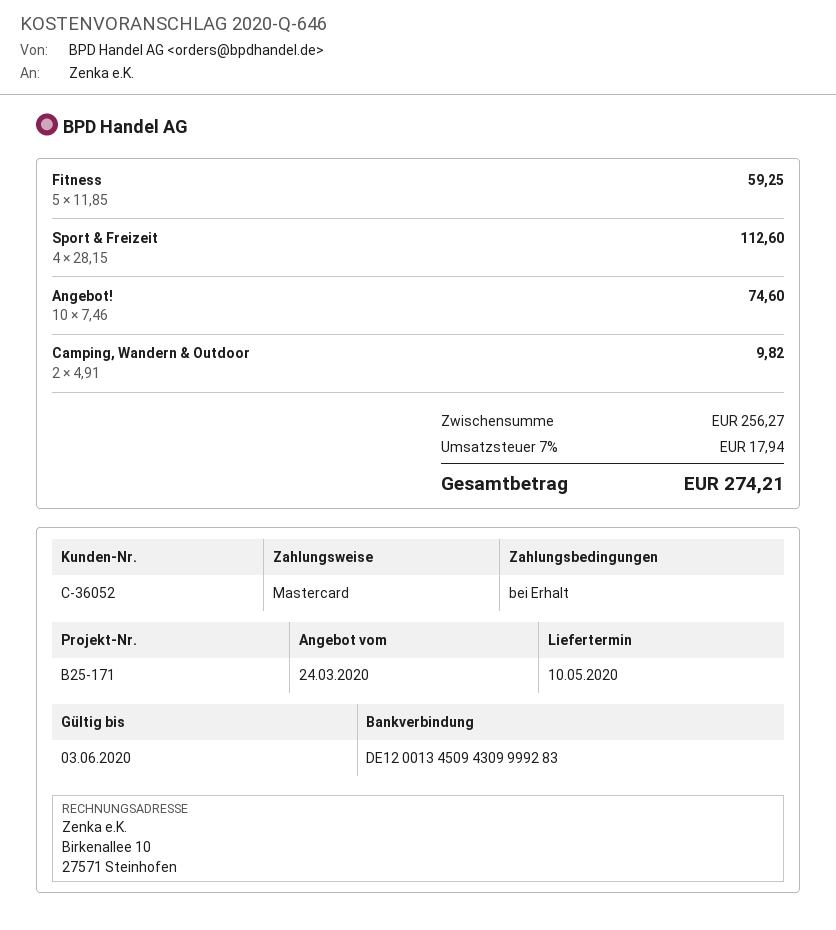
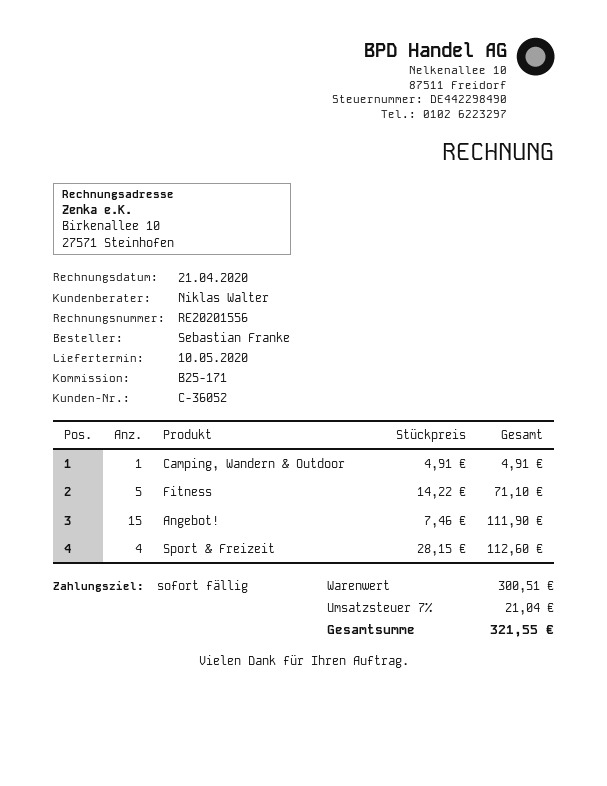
Fitness: 5 x 11.85 = 59.25 -> 5 x 14.22 = 71.10
Angebot!: 10 x 7.46 = 74.60 -> 15 x 7.46 = 111.90
Camping, Wandern & Outdoor: 2 x 4.91 = 9.82 -> 1 x 4.91 = 4.91
subtotal: 256.27 -> 300.51
tax: 7% = 17.94 -> 7% = 21.04
total: 274.21 -> 321.55

